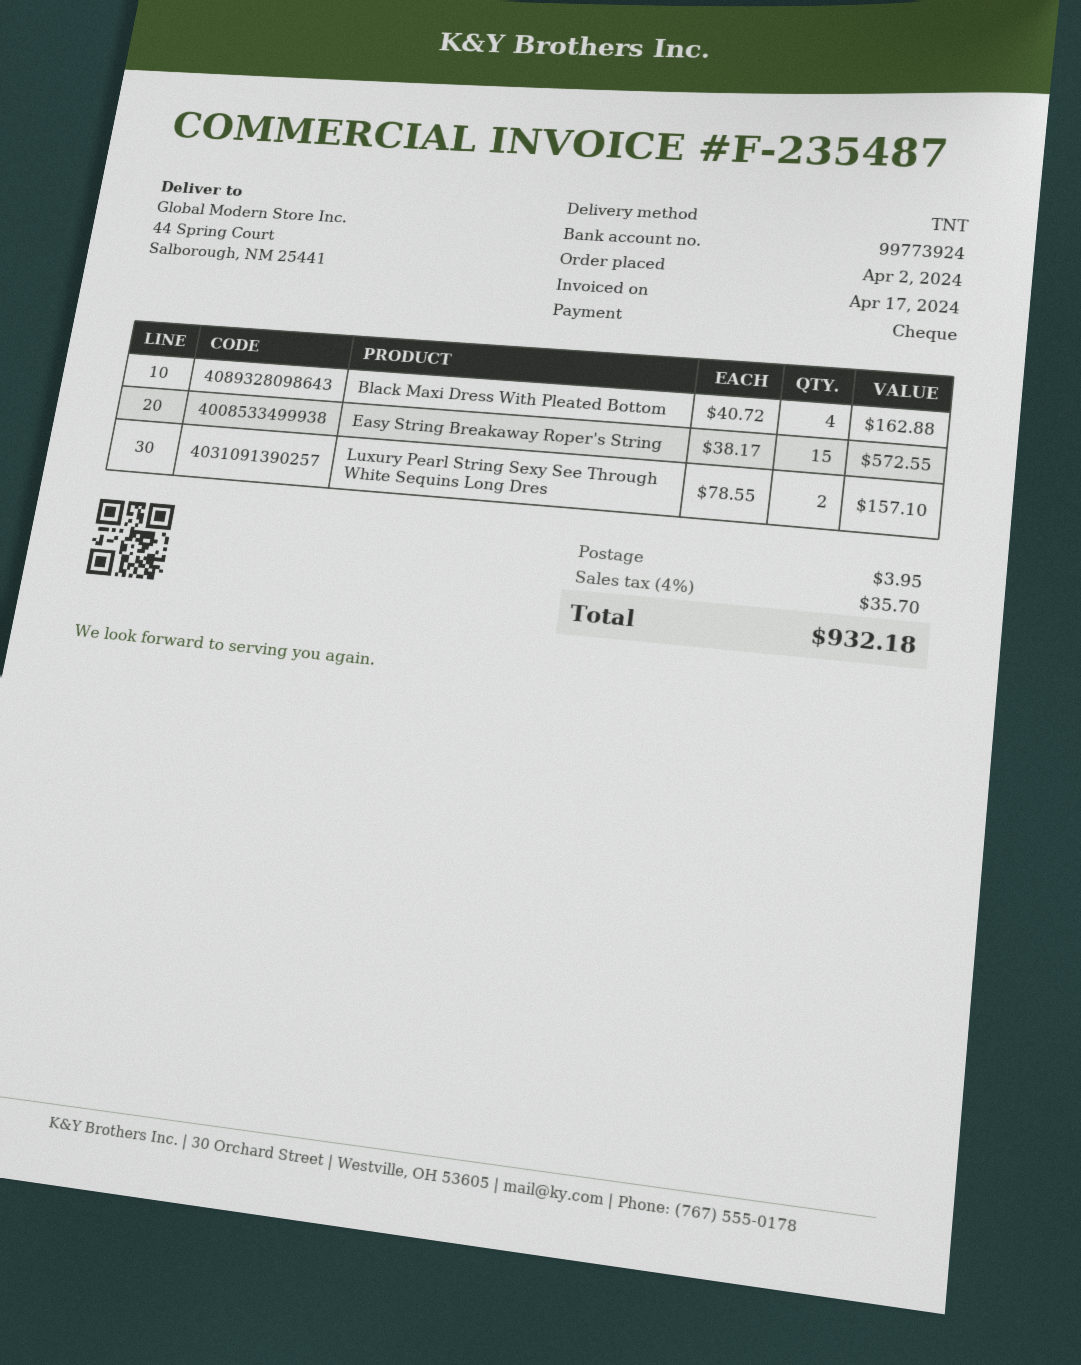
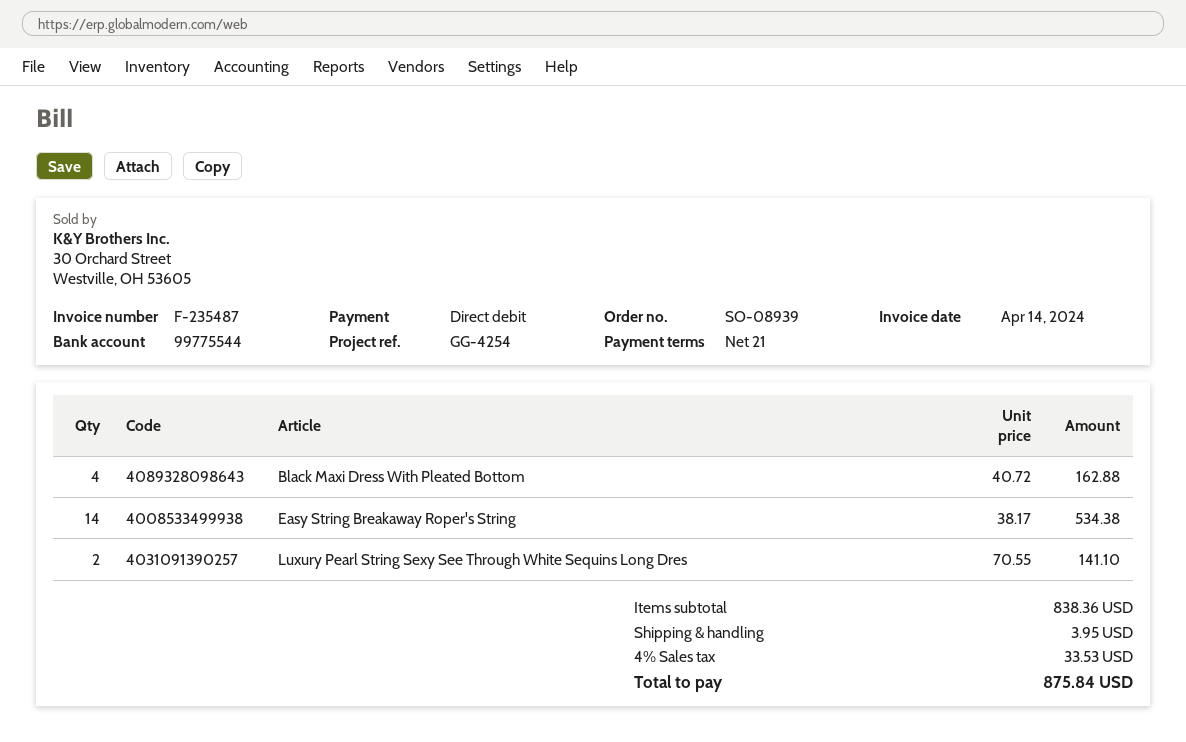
invoice date: 2024-04-17 -> 2024-04-14
payment method: cheque -> direct debit
bank account: 99773924 -> 99775544
Easy String Breakaway Roper's String: 15 x 38.17 = 572.55 -> 14 x 38.17 = 534.38
Luxury Pearl String Sexy See Through White Sequins Long Dres: 2 x 78.55 = 157.10 -> 2 x 70.55 = 141.10
tax: 4% = 35.70 -> 4% = 33.53
total: 932.18 -> 875.84

